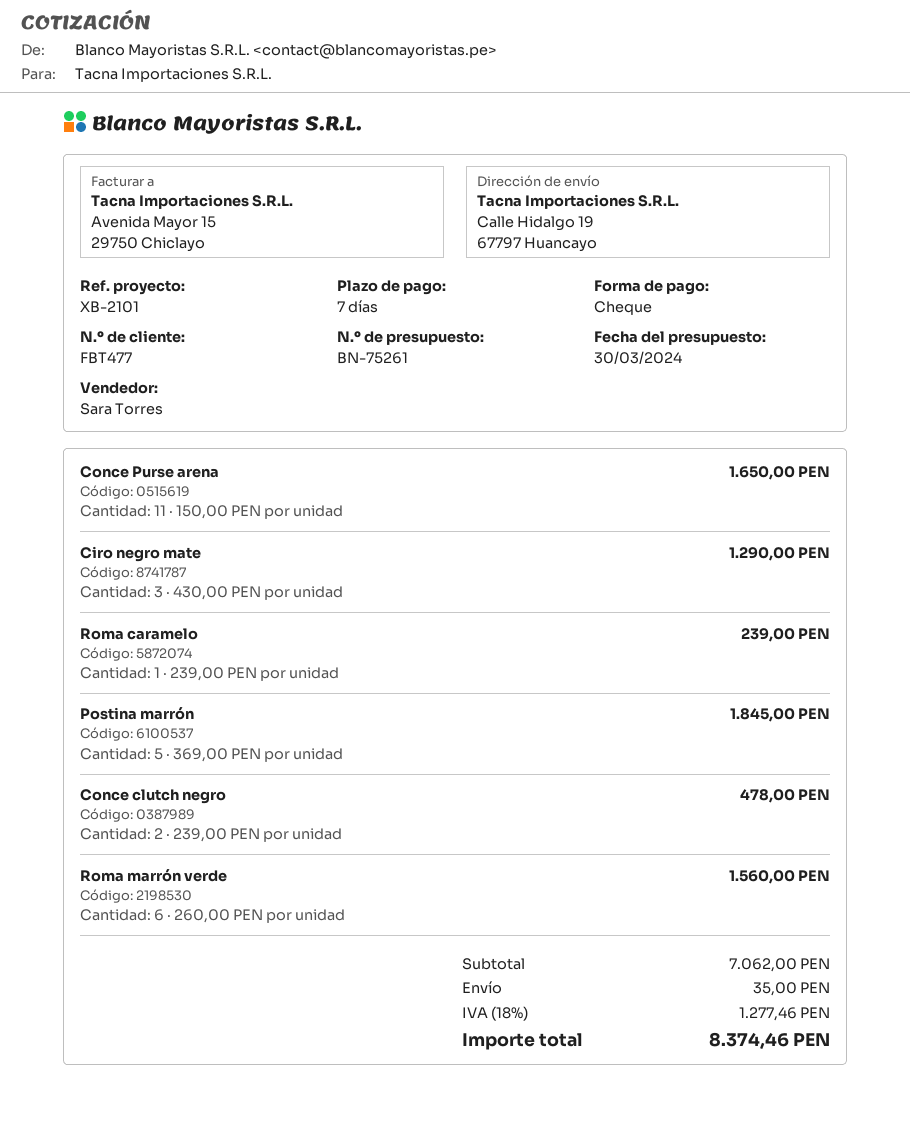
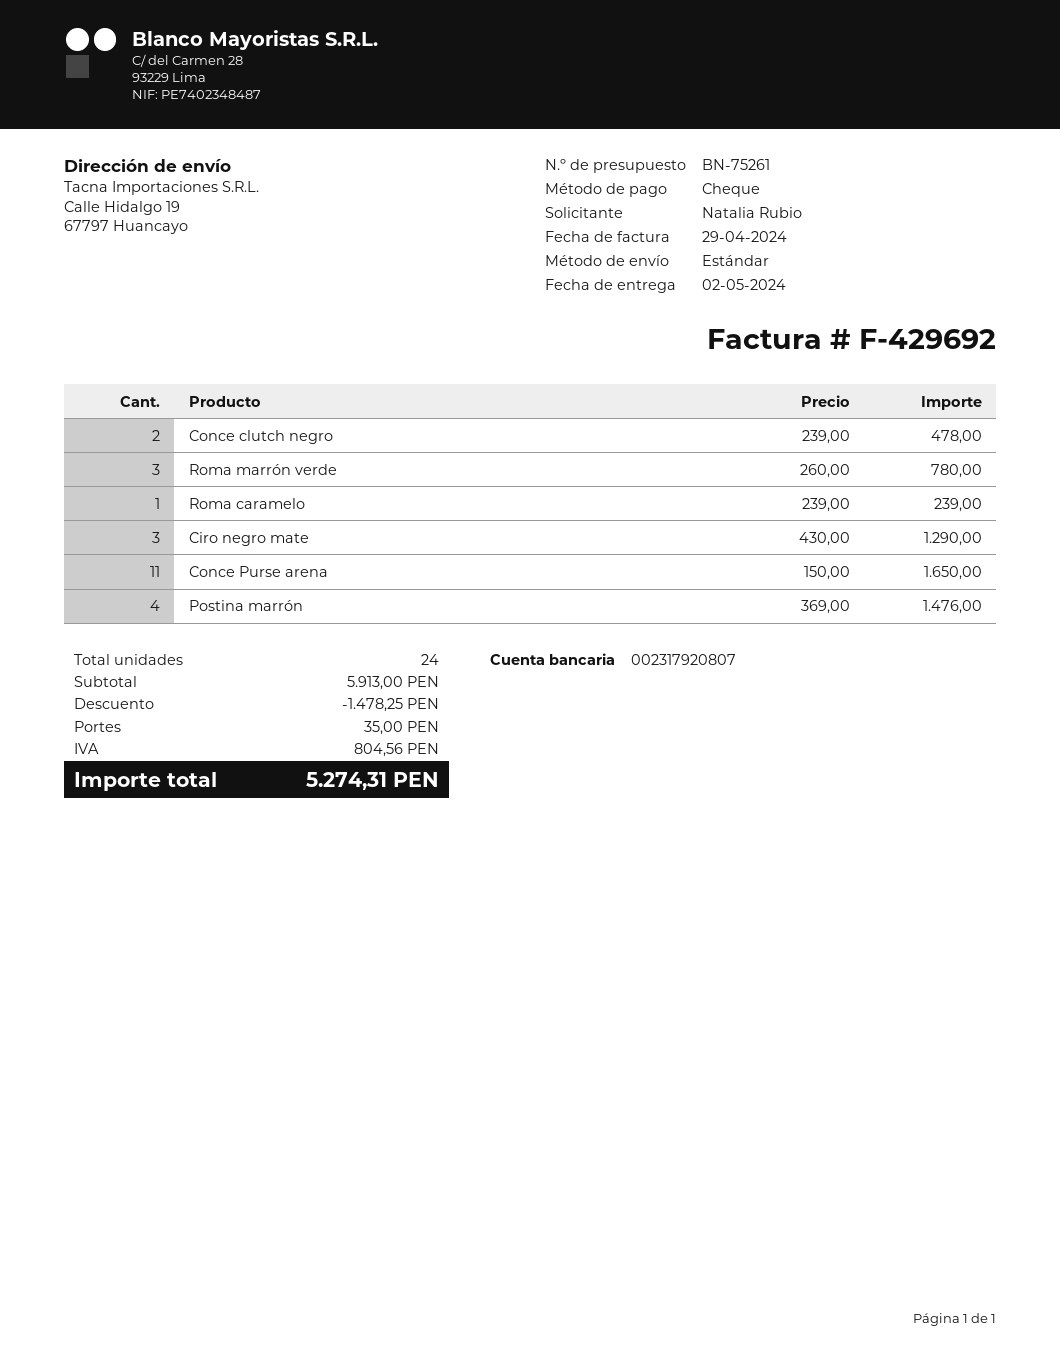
Postina marrón: 5 x 369.00 = 1845.00 -> 4 x 369.00 = 1476.00
Roma marrón verde: 6 x 260.00 = 1560.00 -> 3 x 260.00 = 780.00
subtotal: 7062.00 -> 5913.00
discount: none -> 1478.25
tax: 1277.46 -> 804.56
total: 8374.46 -> 5274.31

